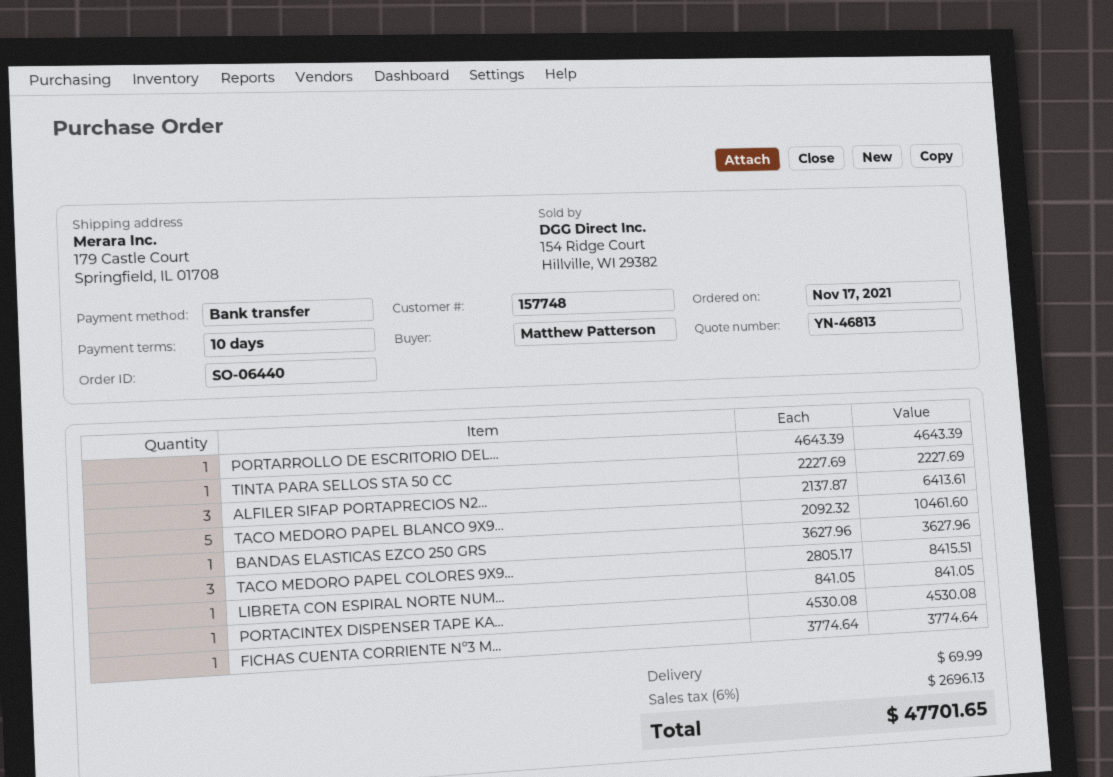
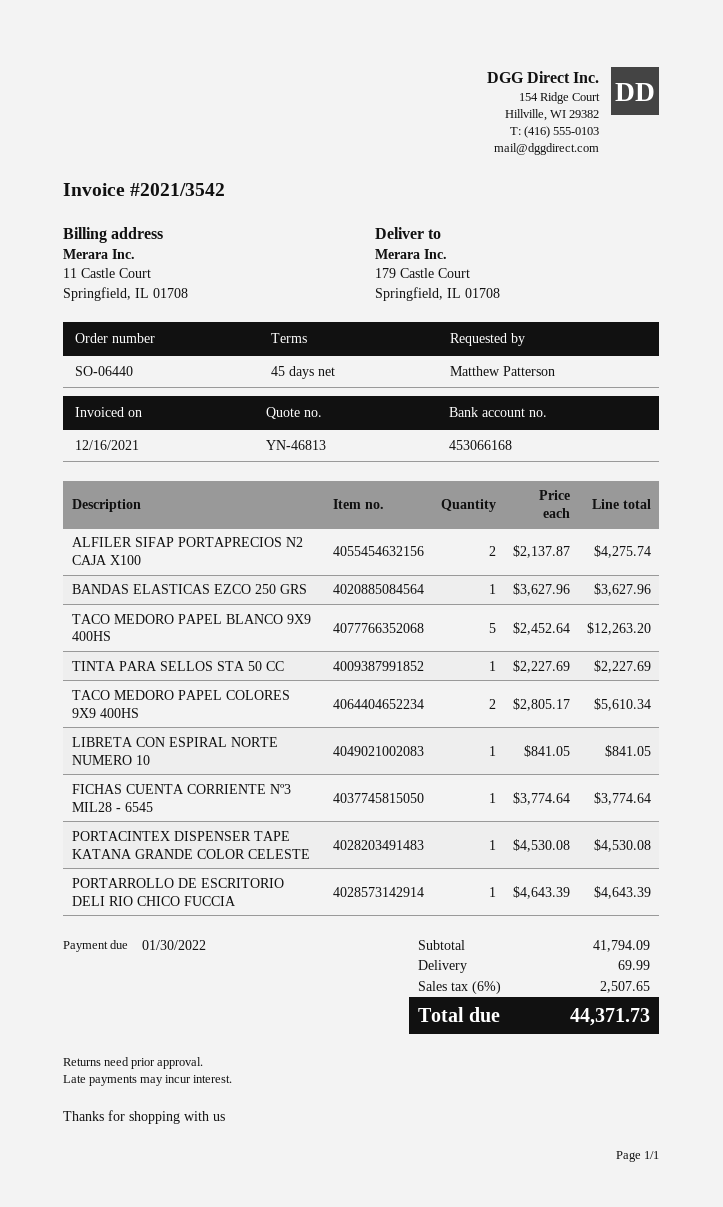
payment terms: 10 days -> 45 days
ALFILER SIFAP PORTAPRECIOS N2...: 3 x 2137.87 = 6413.61 -> 2 x 2137.87 = 4275.74
TACO MEDORO PAPEL BLANCO 9X9...: 5 x 2092.32 = 10461.60 -> 5 x 2452.64 = 12263.20
TACO MEDORO PAPEL COLORES 9X9...: 3 x 2805.17 = 8415.51 -> 2 x 2805.17 = 5610.34
tax: 6% = 2696.13 -> 6% = 2507.65
total: 47701.65 -> 44371.73

